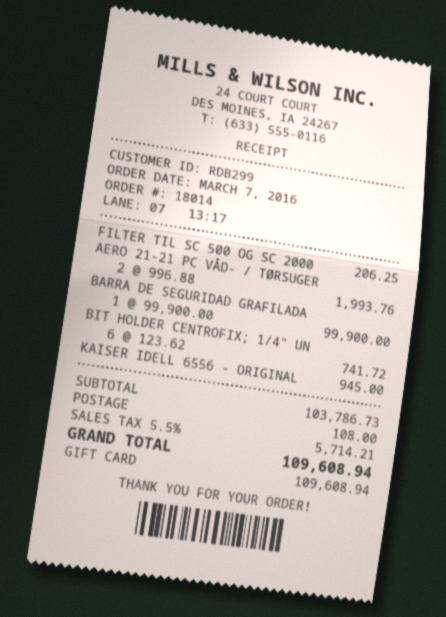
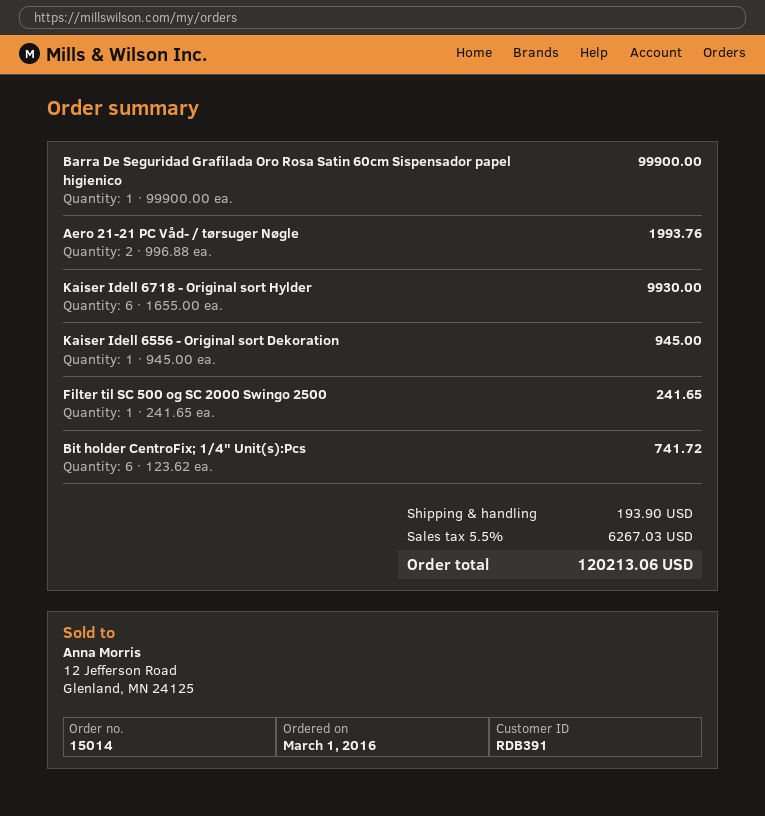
order number: 18014 -> 15014
order date: 2016-03-07 -> 2016-03-01
customer number: RDB299 -> RDB391
FILTER TIL SC 500 OG SC 2000: 1 x 206.25 = 206.25 -> 1 x 241.65 = 241.65
Kaiser Idell 6718 - Original sort Hylder: none -> 6 x 1655.00 = 9930.00
shipping: 108.00 -> 193.90
tax: 5.5% = 5714.21 -> 5.5% = 6267.03
total: 109608.94 -> 120213.06

